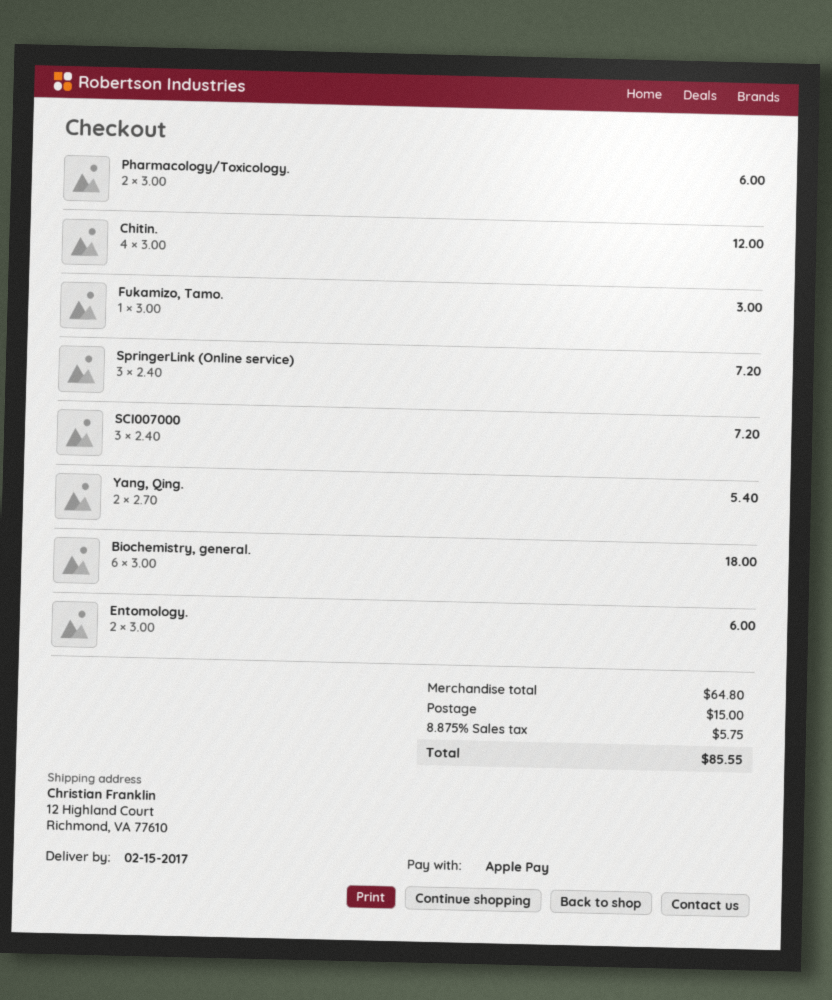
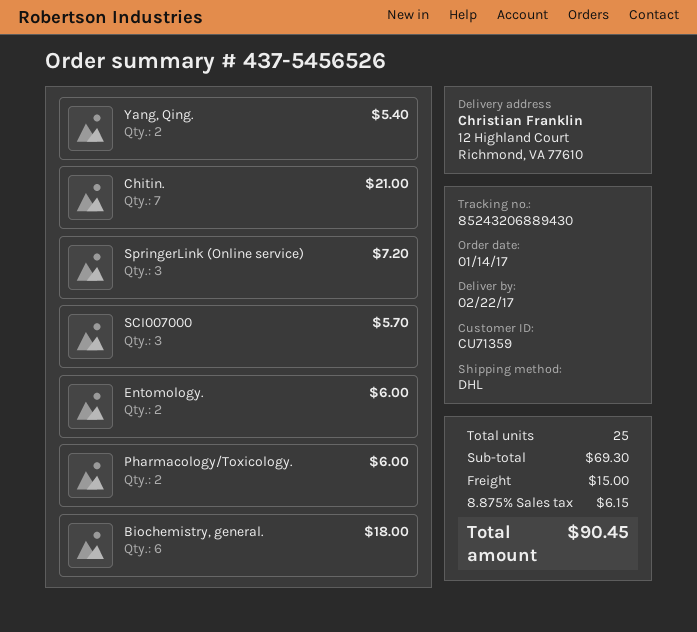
delivery date: 2017-02-15 -> 2017-02-22
Chitin.: 4 for 12.00 -> 7 for 21.00
Fukamizo, Tamo.: 1 for 3.00 -> none
SCI007000: 3 for 7.20 -> 3 for 5.70
subtotal: 64.80 -> 69.30
tax: 8.875% = 5.75 -> 8.875% = 6.15
total: 85.55 -> 90.45

